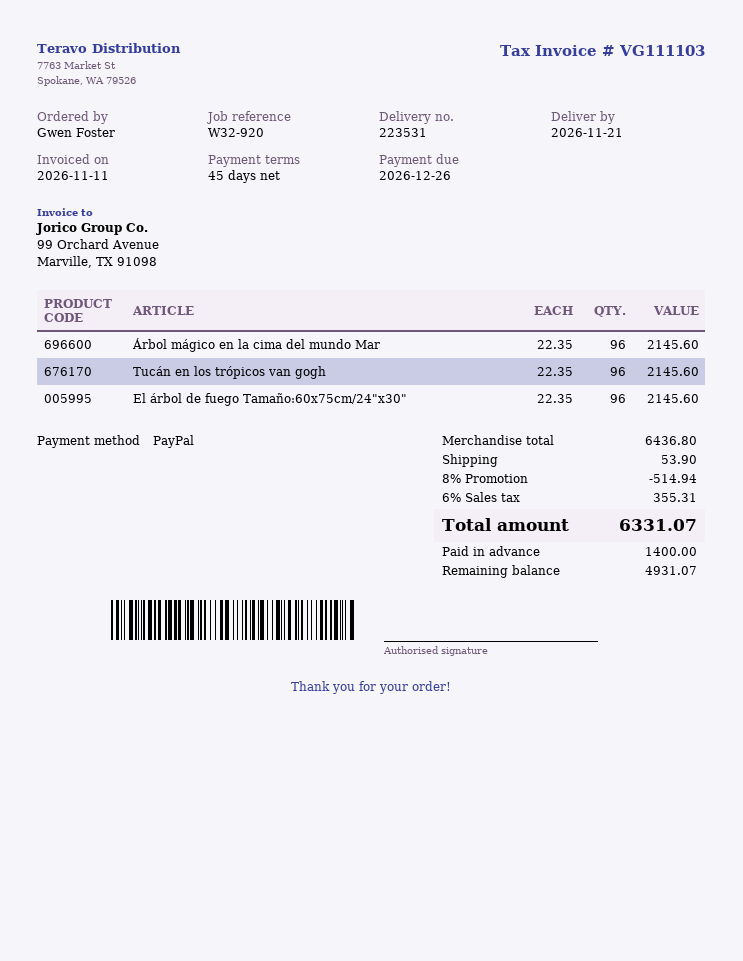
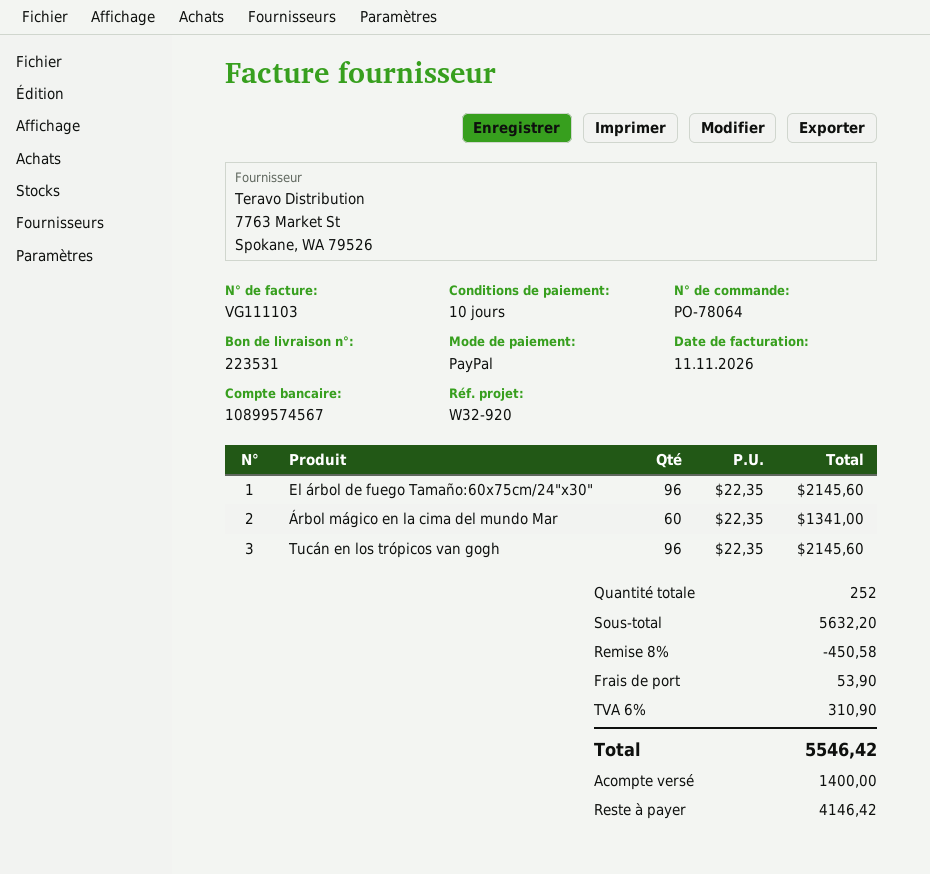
payment terms: 45 days -> 10 days
Árbol mágico en la cima del mundo Mar: 96 x 22.35 = 2145.60 -> 60 x 22.35 = 1341.00
subtotal: 6436.80 -> 5632.20
discount: 8% = 514.94 -> 8% = 450.58
tax: 6% = 355.31 -> 6% = 310.90
total: 6331.07 -> 5546.42
balance: 4931.07 -> 4146.42

